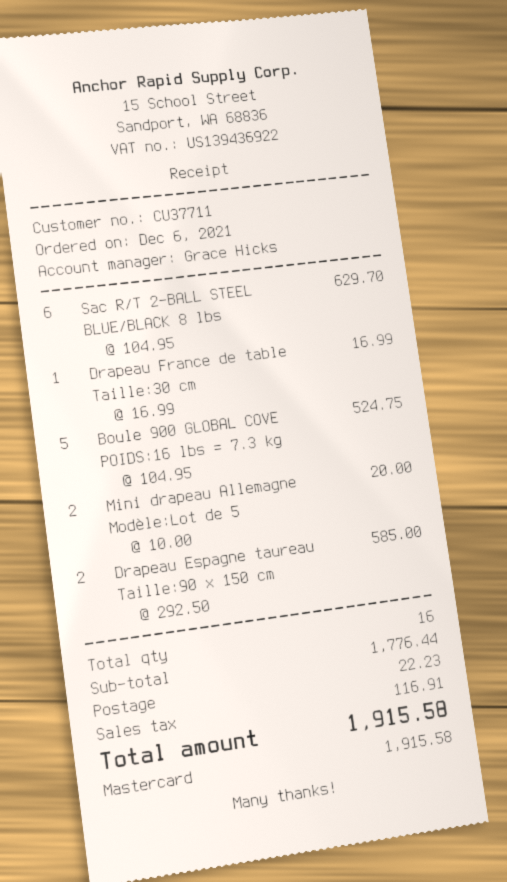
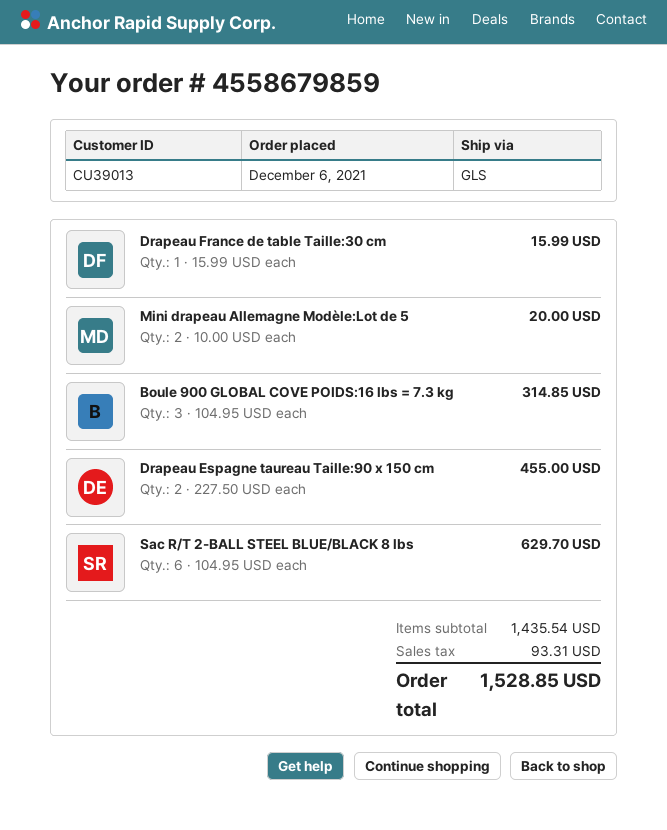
customer number: CU37711 -> CU39013
Drapeau France de table Taille:30 cm: 1 x 16.99 = 16.99 -> 1 x 15.99 = 15.99
Boule 900 GLOBAL COVE POIDS:16 lbs = 7.3 kg: 5 x 104.95 = 524.75 -> 3 x 104.95 = 314.85
Drapeau Espagne taureau Taille:90 x 150 cm: 2 x 292.50 = 585.00 -> 2 x 227.50 = 455.00
subtotal: 1776.44 -> 1435.54
shipping: 22.23 -> none
tax: 116.91 -> 93.31
total: 1915.58 -> 1528.85

